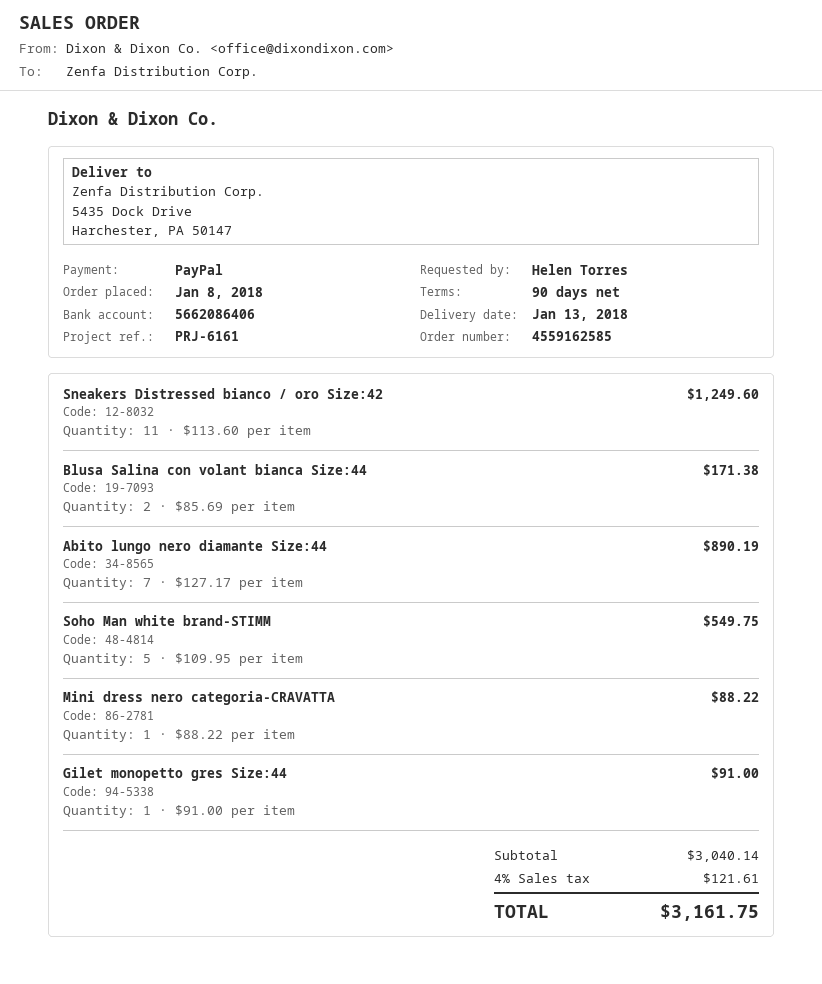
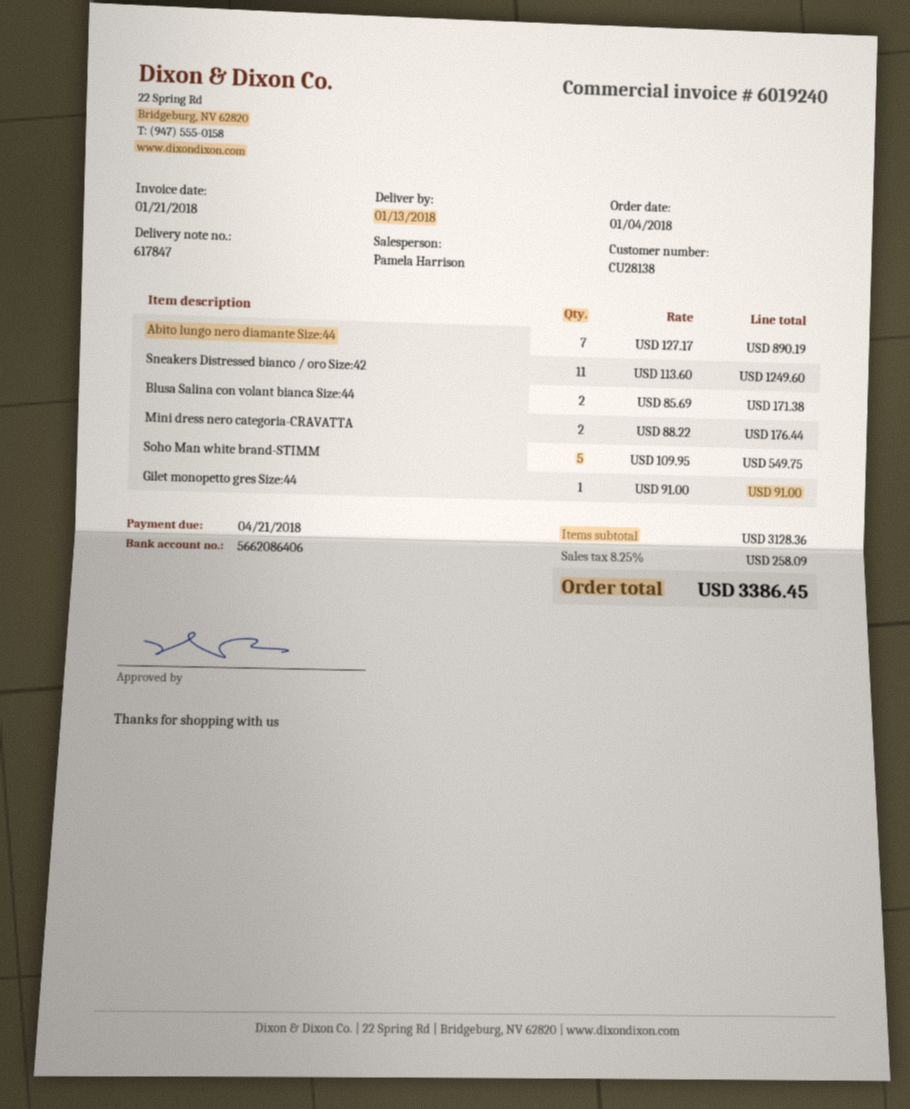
order date: 2018-01-08 -> 2018-01-04
Mini dress nero categoria-CRAVATTA: 1 x 88.22 = 88.22 -> 2 x 88.22 = 176.44
subtotal: 3040.14 -> 3128.36
tax: 4% = 121.61 -> 8.25% = 258.09
total: 3161.75 -> 3386.45

